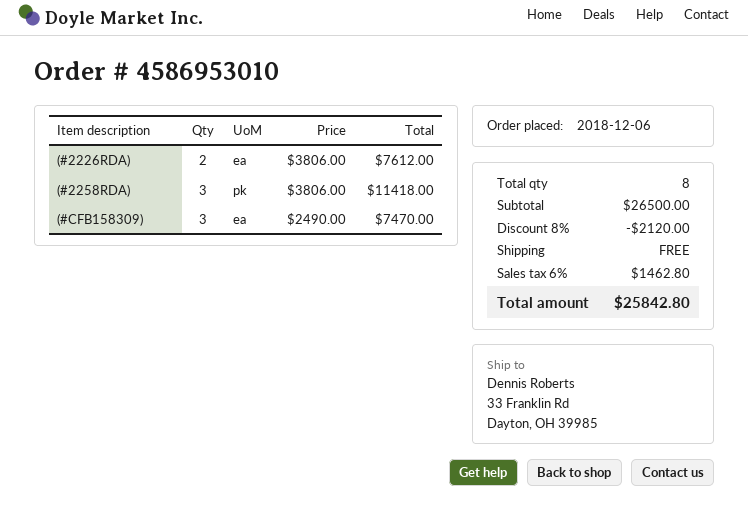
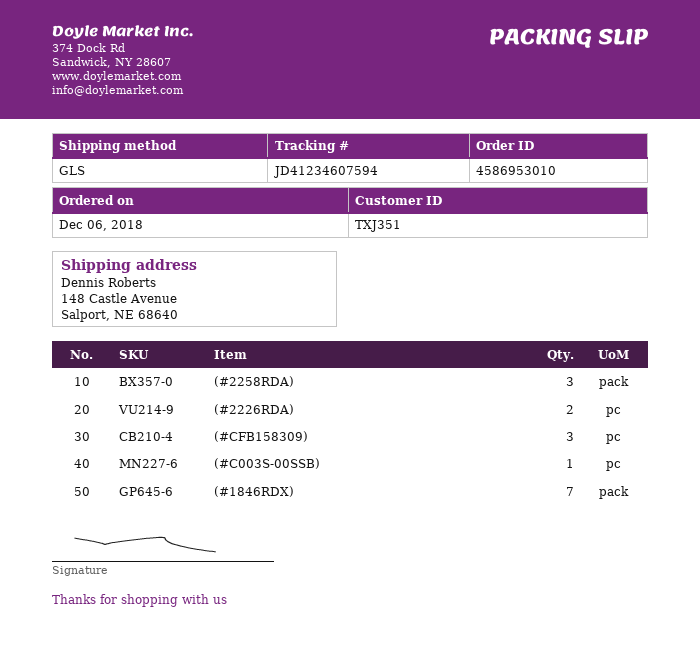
ship to: 33 Franklin Rd, Dayton, OH 39985 -> 148 Castle Avenue, Salport, NE 68640
(#C003S-00SSB): none -> 1
(#1846RDX): none -> 7

